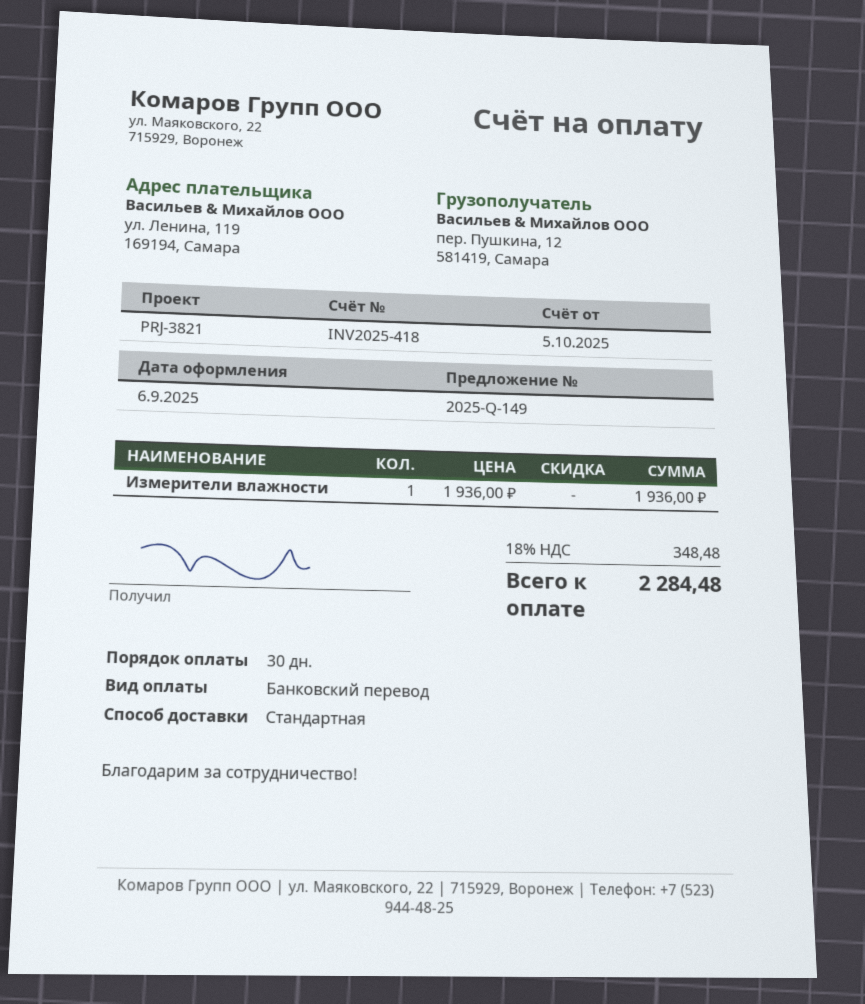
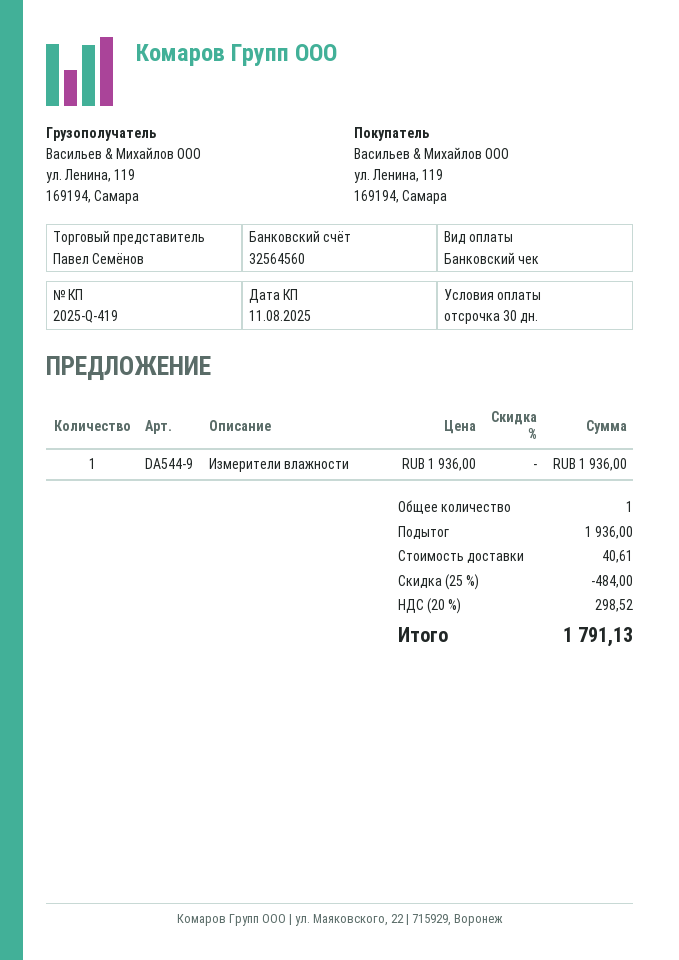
quote number: 2025-Q-149 -> 2025-Q-419
payment method: bank transfer -> cheque
ship to: пер. Пушкина, 12, 581419, Самара -> ул. Ленина, 119, 169194, Самара
discount: none -> 25% = 484.00
shipping: none -> 40.61
tax: 18% = 348.48 -> 20% = 298.52
total: 2284.48 -> 1791.13

